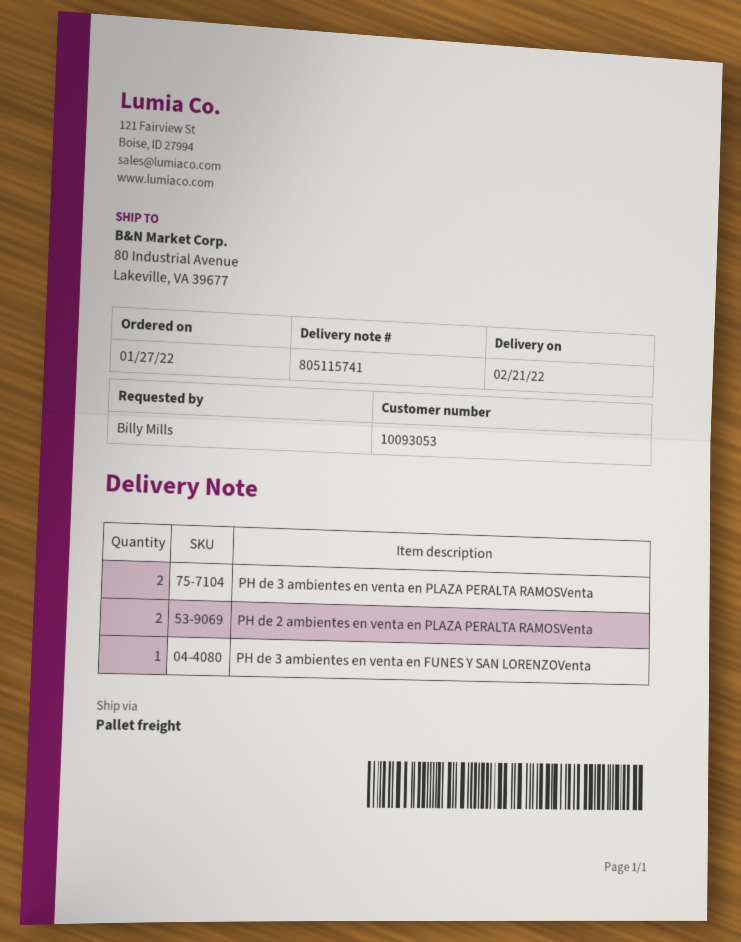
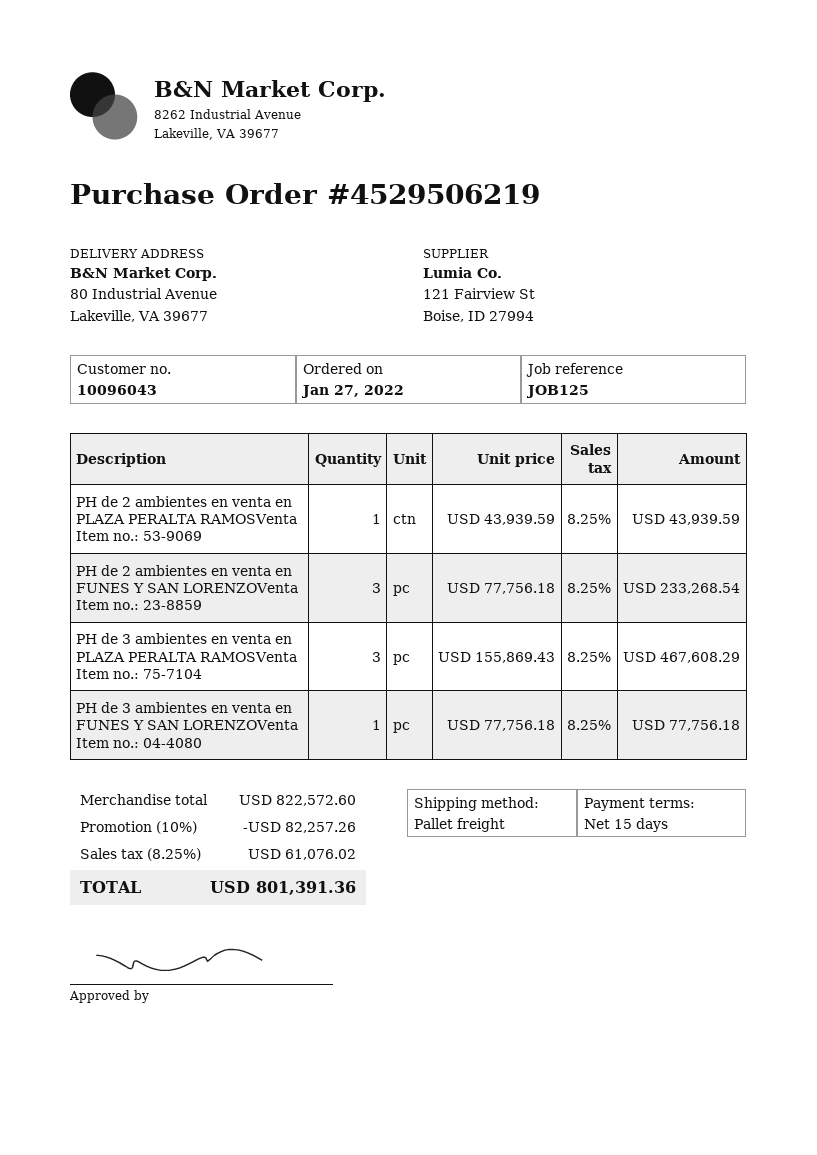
customer number: 10093053 -> 10096043
PH de 3 ambientes en venta en PLAZA PERALTA RAMOSVenta: 2 -> 3
PH de 2 ambientes en venta en PLAZA PERALTA RAMOSVenta: 2 -> 1
PH de 2 ambientes en venta en FUNES Y SAN LORENZOVenta: none -> 3

